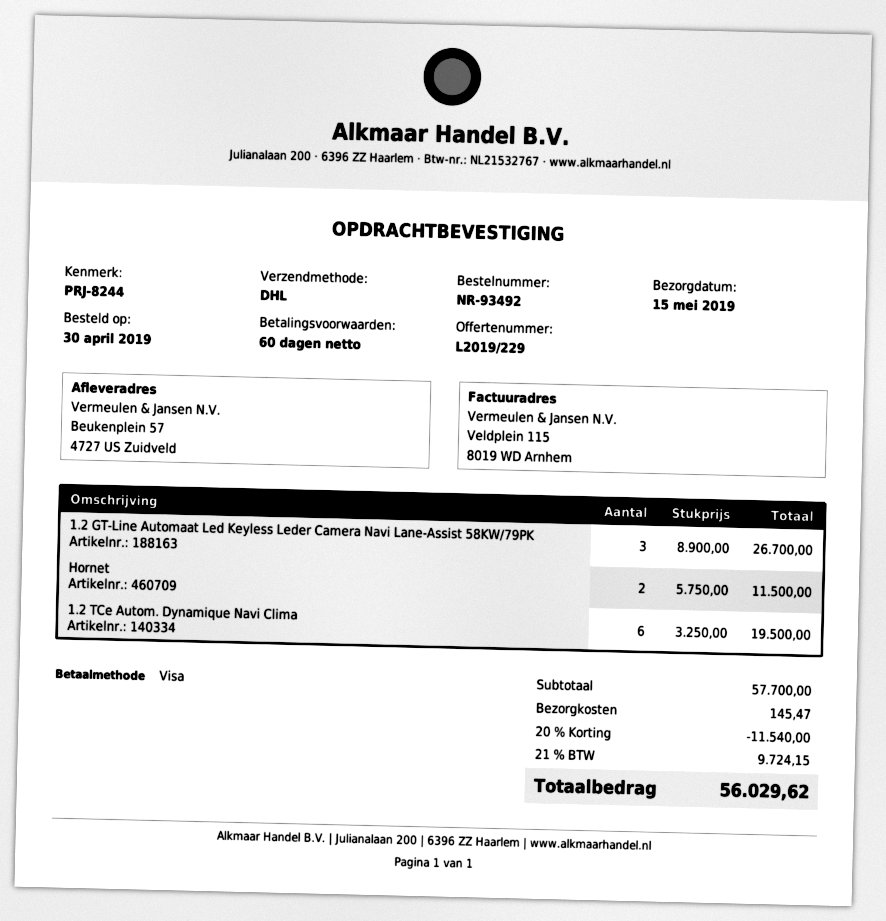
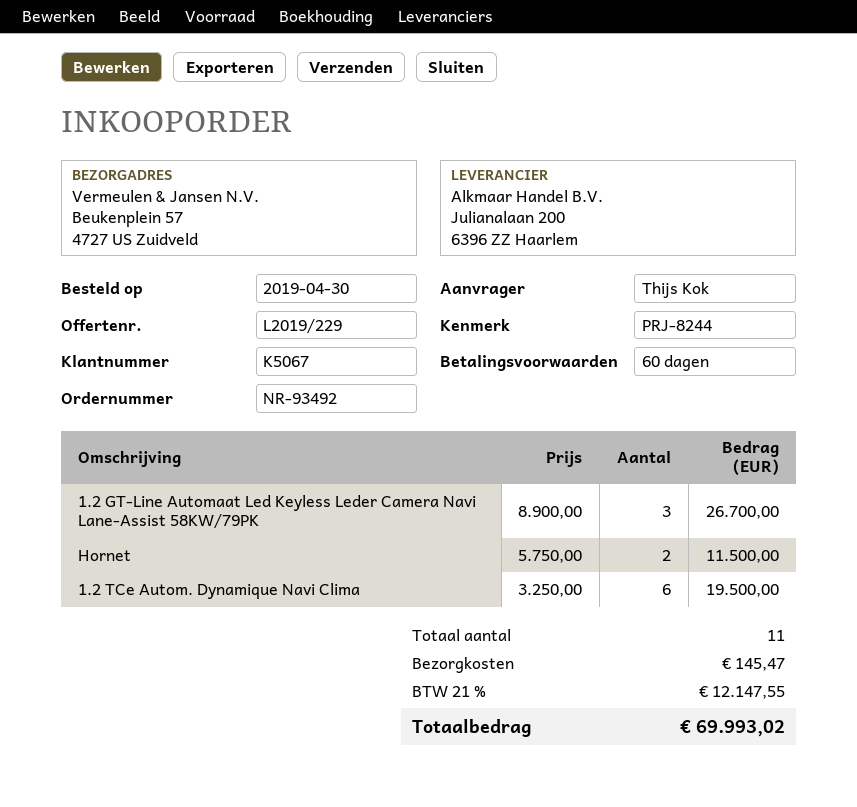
discount: 20% = 11540.00 -> none
tax: 21% = 9724.15 -> 21% = 12147.55
total: 56029.62 -> 69993.02

